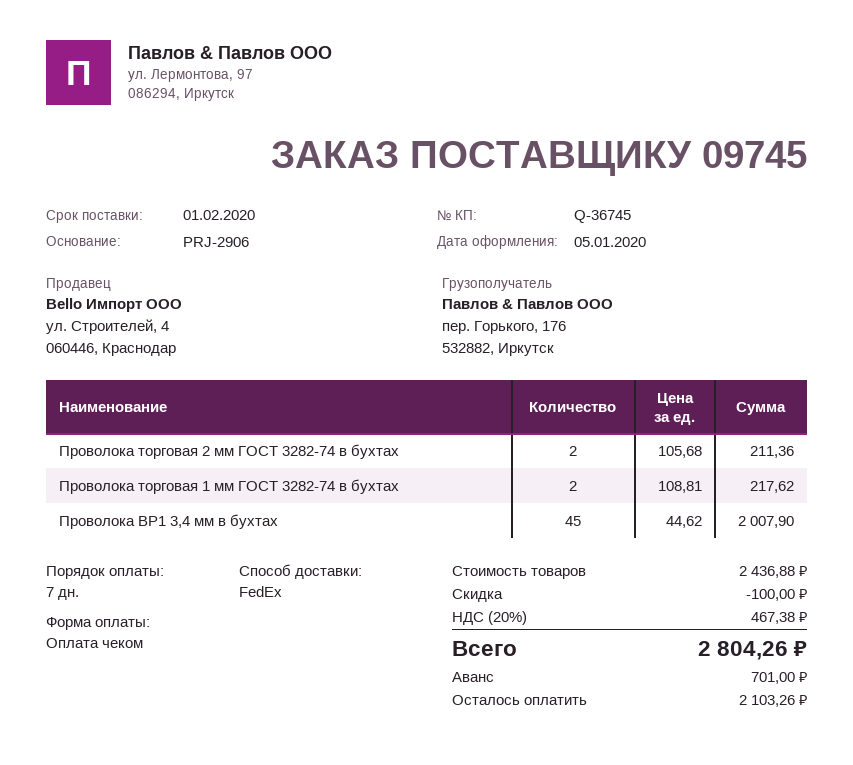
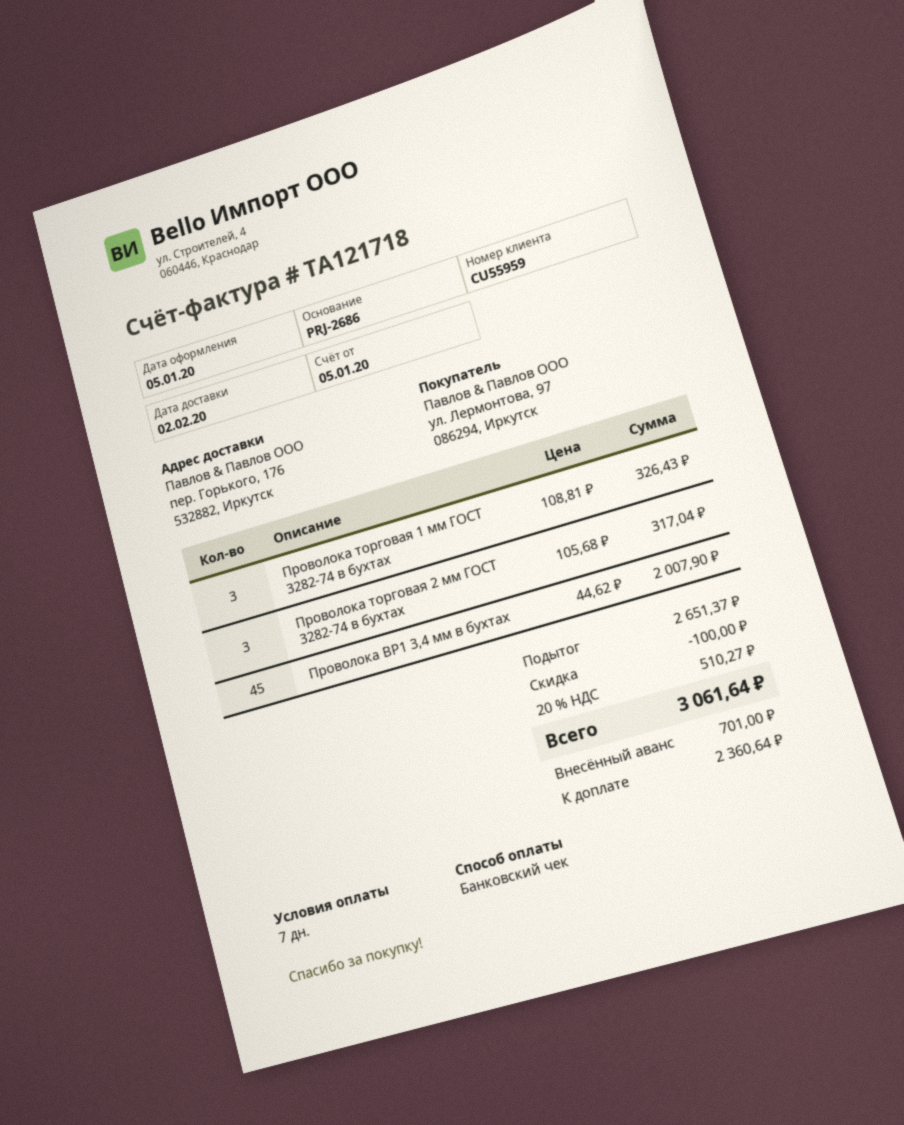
delivery date: 2020-02-01 -> 2020-02-02
reference: PRJ-2906 -> PRJ-2686
Проволока торговая 2 мм ГОСТ 3282-74 в бухтах: 2 x 105.68 = 211.36 -> 3 x 105.68 = 317.04
Проволока торговая 1 мм ГОСТ 3282-74 в бухтах: 2 x 108.81 = 217.62 -> 3 x 108.81 = 326.43
subtotal: 2436.88 -> 2651.37
tax: 20% = 467.38 -> 20% = 510.27
total: 2804.26 -> 3061.64
balance: 2103.26 -> 2360.64

